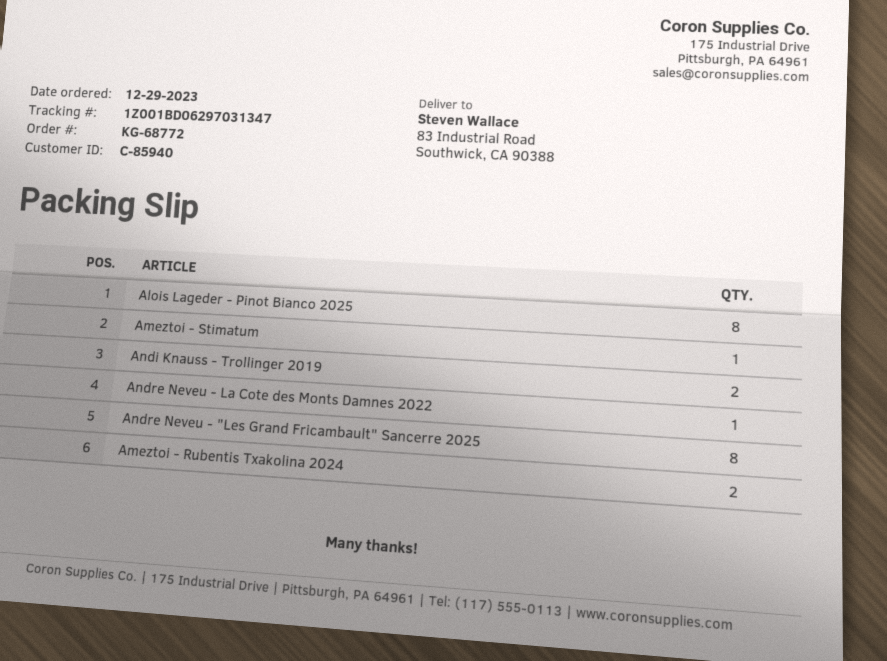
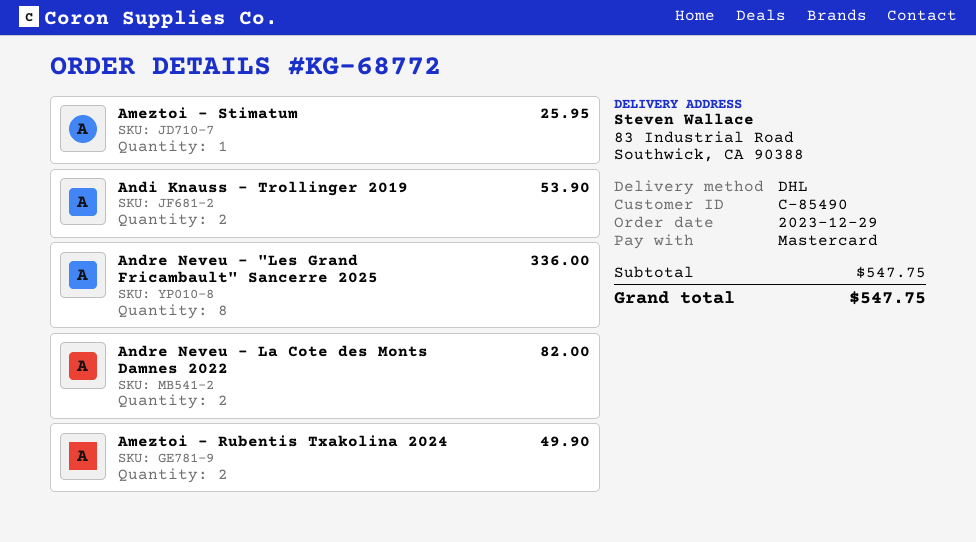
customer number: C-85940 -> C-85490
Alois Lageder - Pinot Bianco 2025: 8 -> none
Andre Neveu - La Cote des Monts Damnes 2022: 1 -> 2

